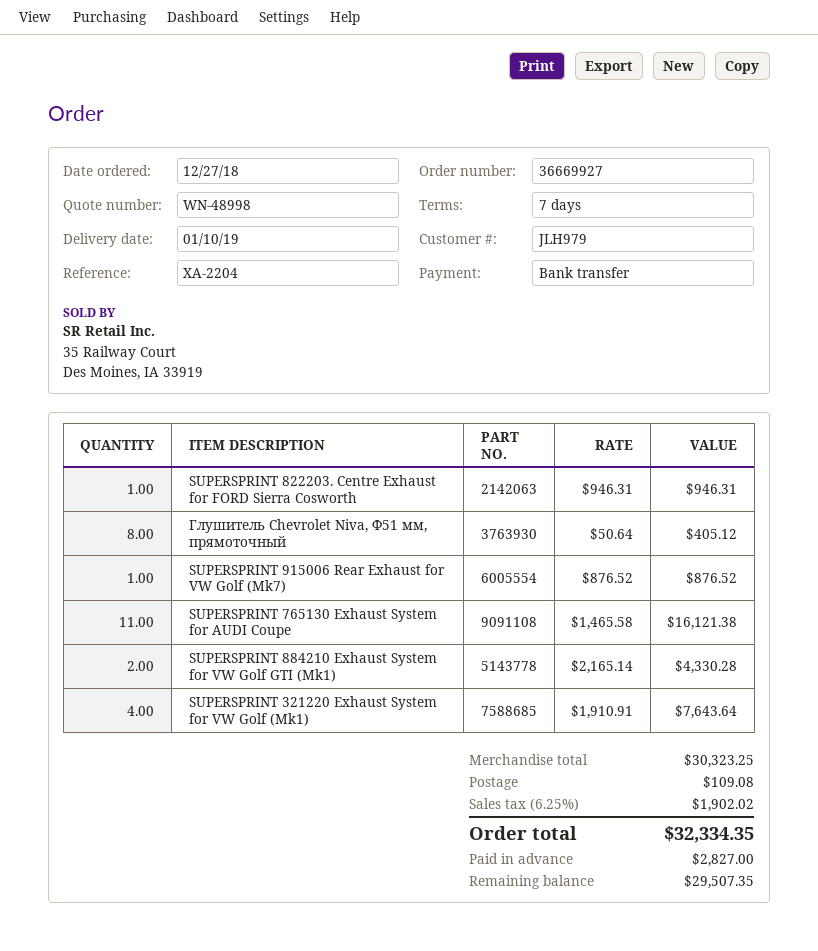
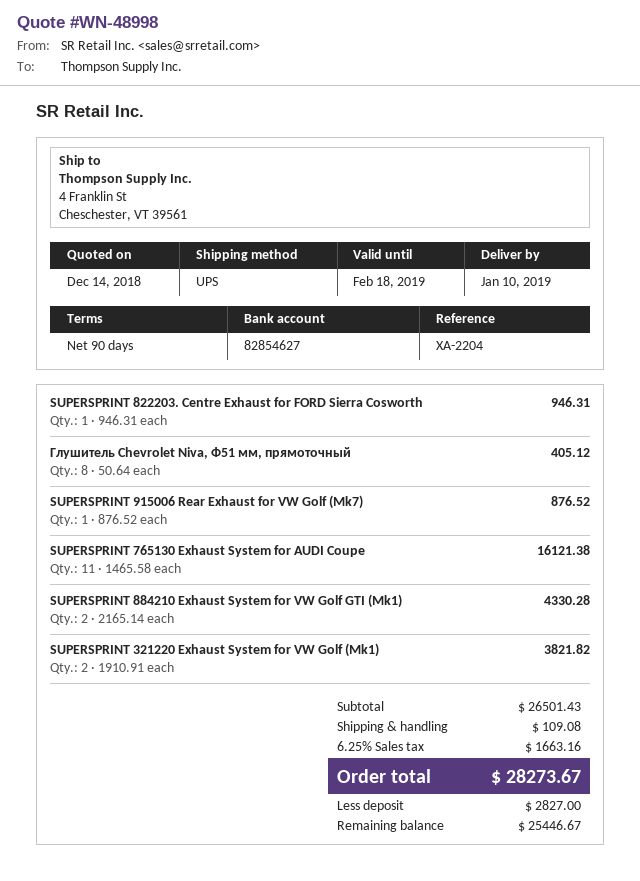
payment terms: 7 days -> 90 days
SUPERSPRINT 321220 Exhaust System for VW Golf (Mk1): 4 x 1910.91 = 7643.64 -> 2 x 1910.91 = 3821.82
subtotal: 30323.25 -> 26501.43
tax: 6.25% = 1902.02 -> 6.25% = 1663.16
total: 32334.35 -> 28273.67
balance: 29507.35 -> 25446.67

